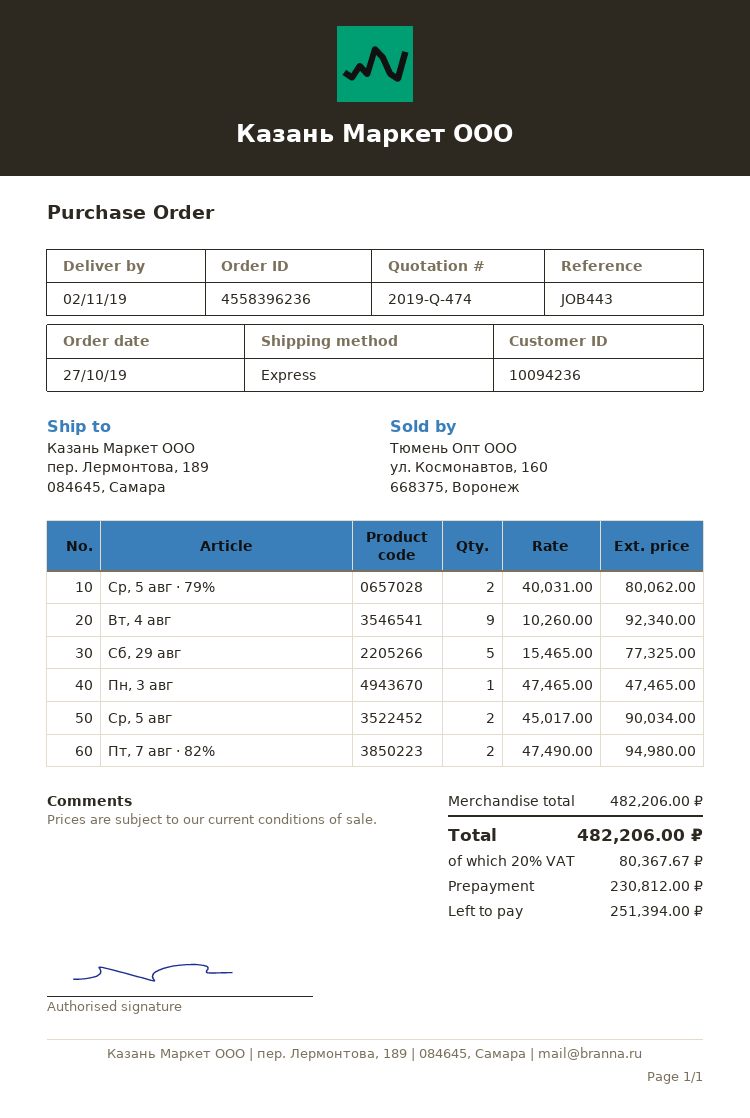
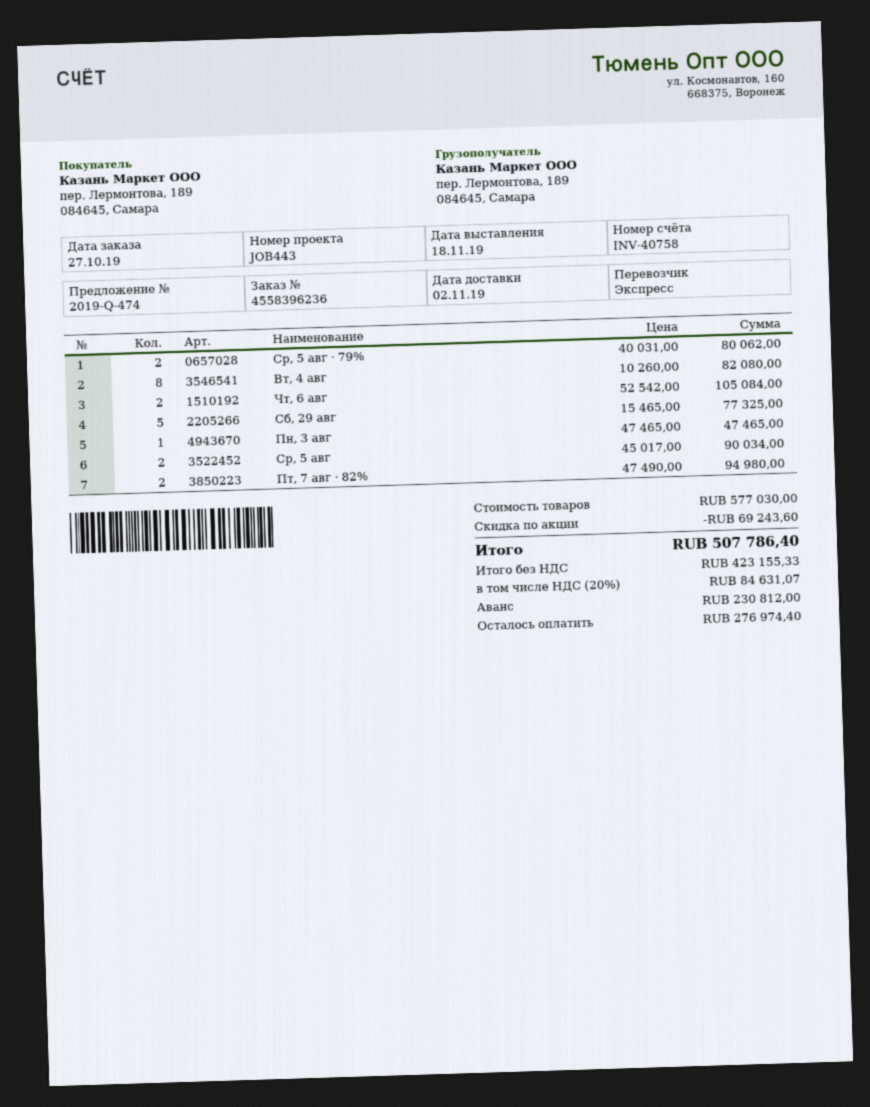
Вт, 4 авг: 9 x 10260.00 = 92340.00 -> 8 x 10260.00 = 82080.00
Чт, 6 авг: none -> 2 x 52542.00 = 105084.00
subtotal: 482206.00 -> 577030.00
discount: none -> 69243.60
tax: 20% = 80367.67 -> 20% = 84631.07
total: 482206.00 -> 507786.40
balance: 251394.00 -> 276974.40

